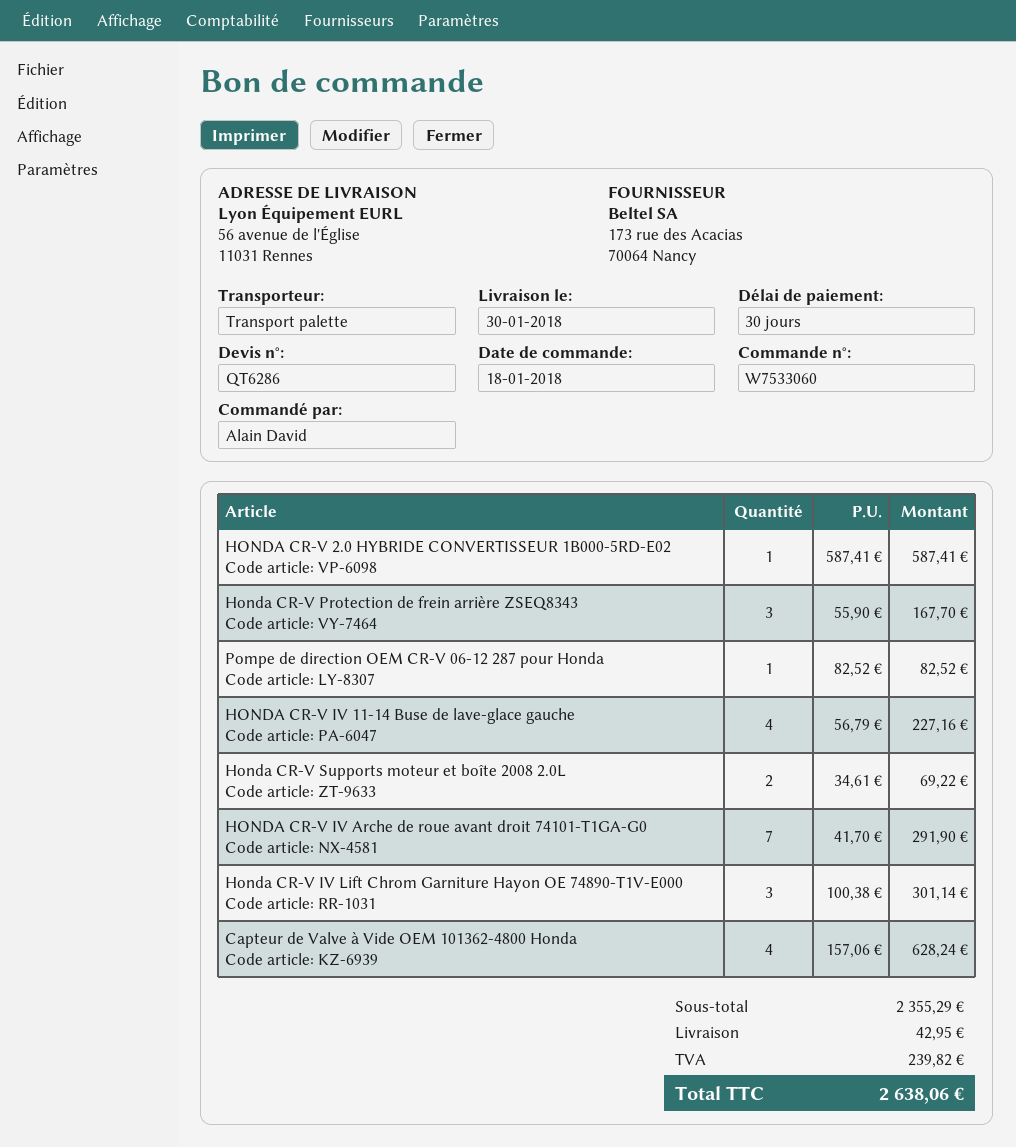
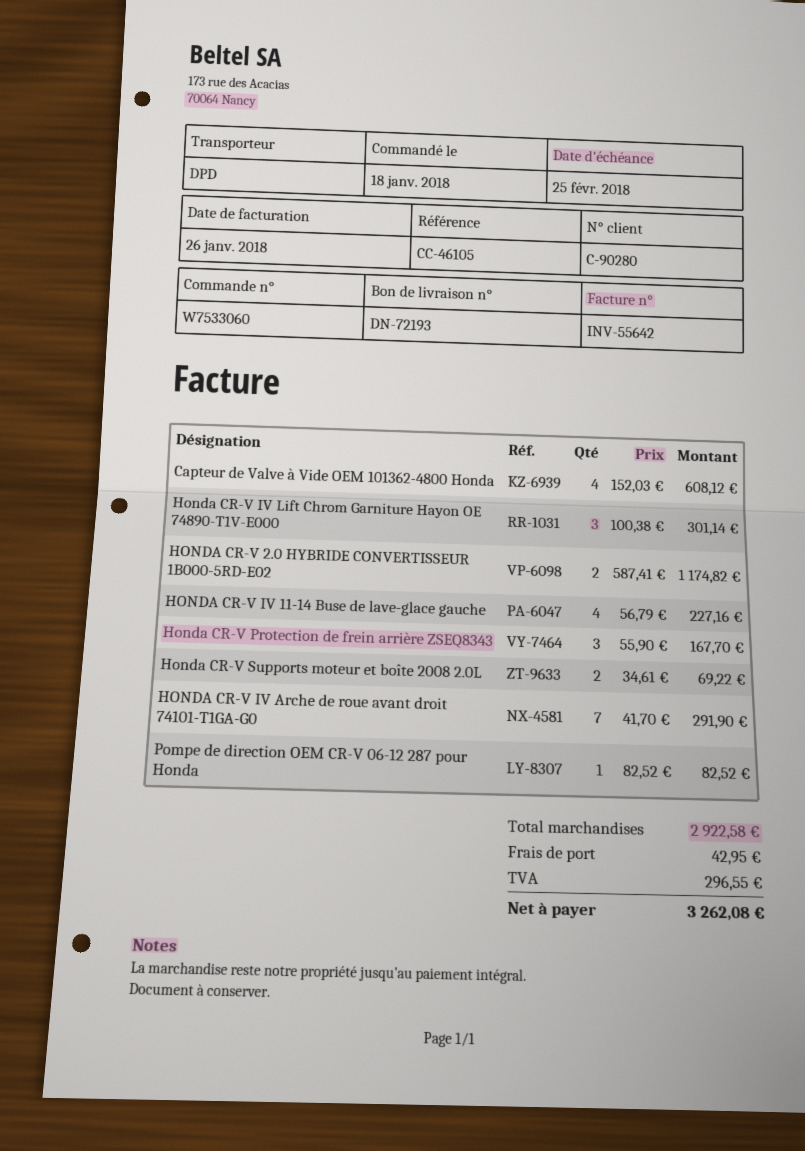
shipping method: pallet freight -> DPD
HONDA CR-V 2.0 HYBRIDE CONVERTISSEUR 1B000-5RD-E02: 1 x 587.41 = 587.41 -> 2 x 587.41 = 1174.82
Capteur de Valve à Vide OEM 101362-4800 Honda: 4 x 157.06 = 628.24 -> 4 x 152.03 = 608.12
subtotal: 2355.29 -> 2922.58
tax: 239.82 -> 296.55
total: 2638.06 -> 3262.08

